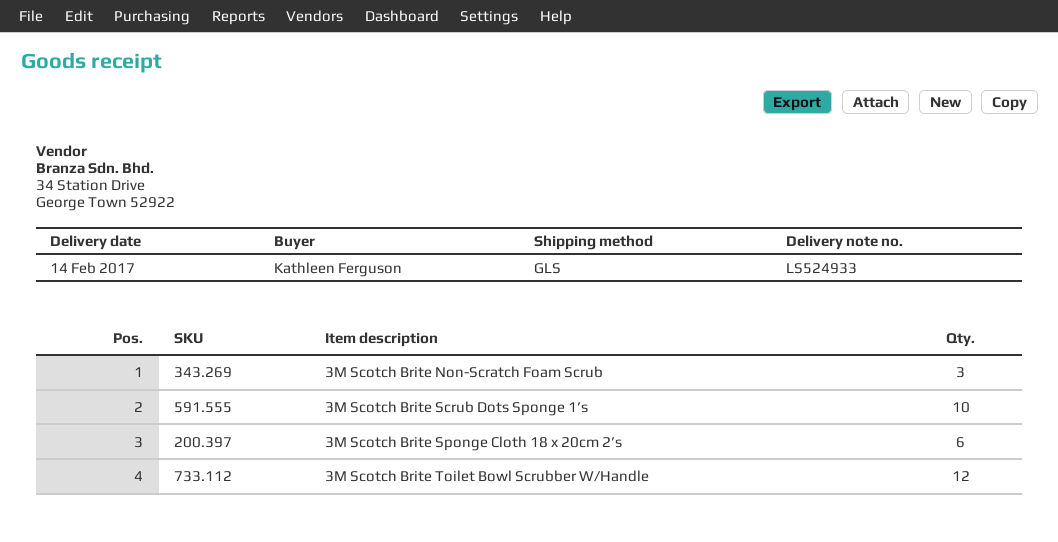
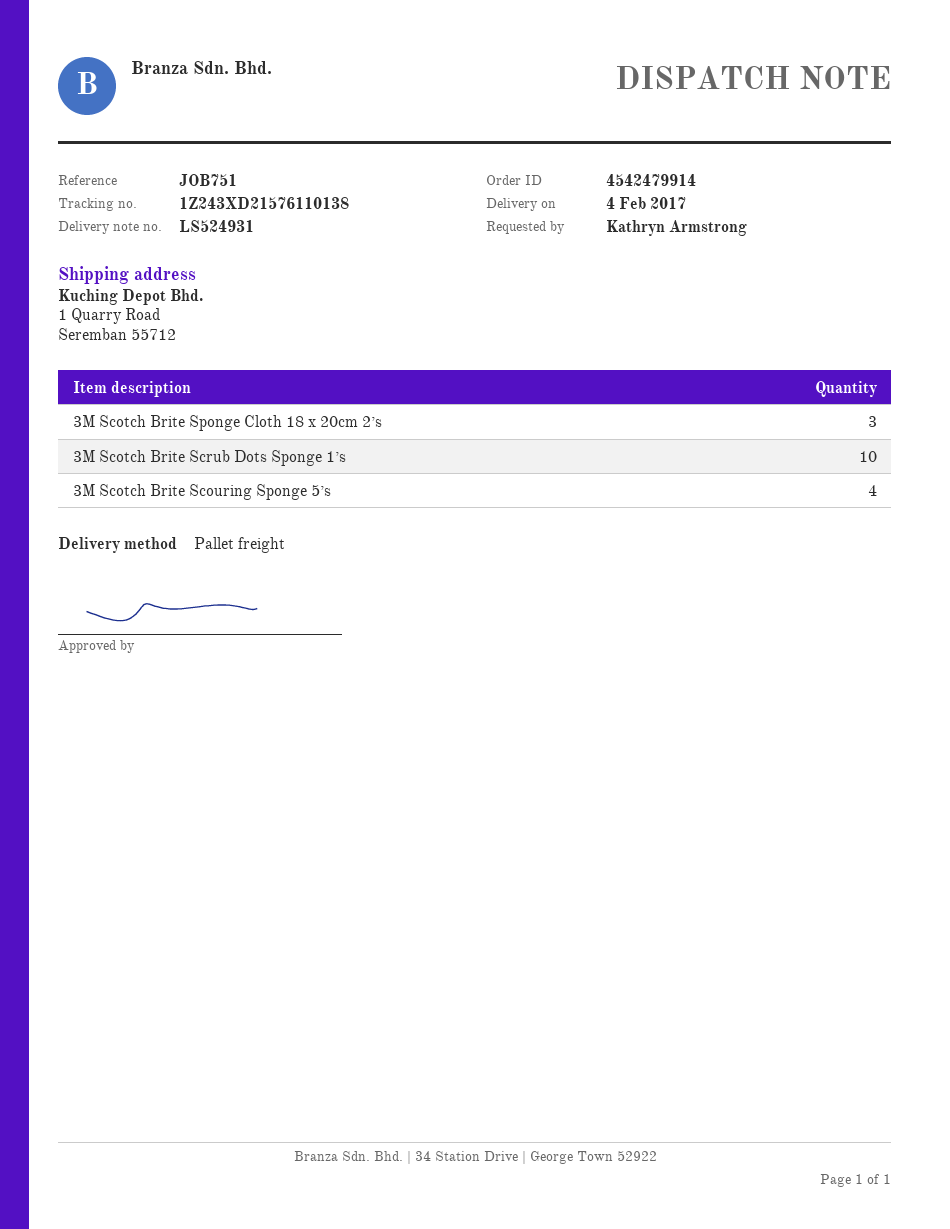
delivery note number: LS524933 -> LS524931
delivery date: 2017-02-14 -> 2017-02-04
ordered by: Kathleen Ferguson -> Kathryn Armstrong
shipping method: GLS -> pallet freight
3M Scotch Brite Non-Scratch Foam Scrub: 3 -> none
3M Scotch Brite Sponge Cloth 18 x 20cm 2’s: 6 -> 3
3M Scotch Brite Toilet Bowl Scrubber W/Handle: 12 -> none
3M Scotch Brite Scouring Sponge 5’s: none -> 4

